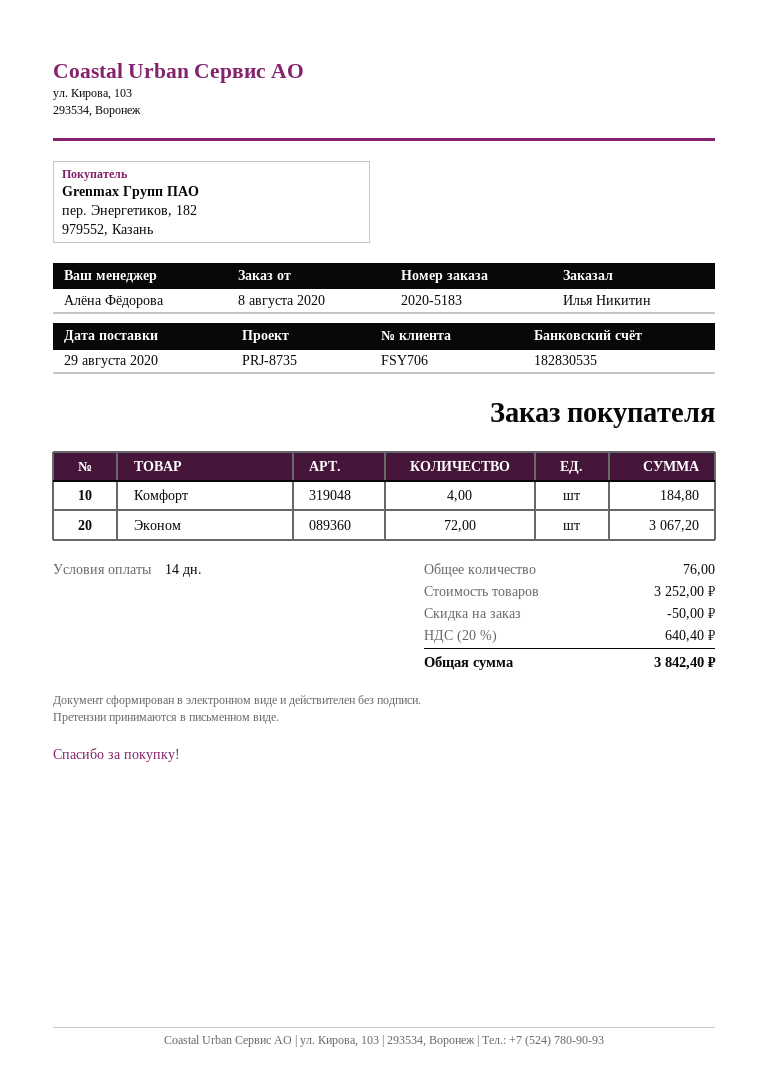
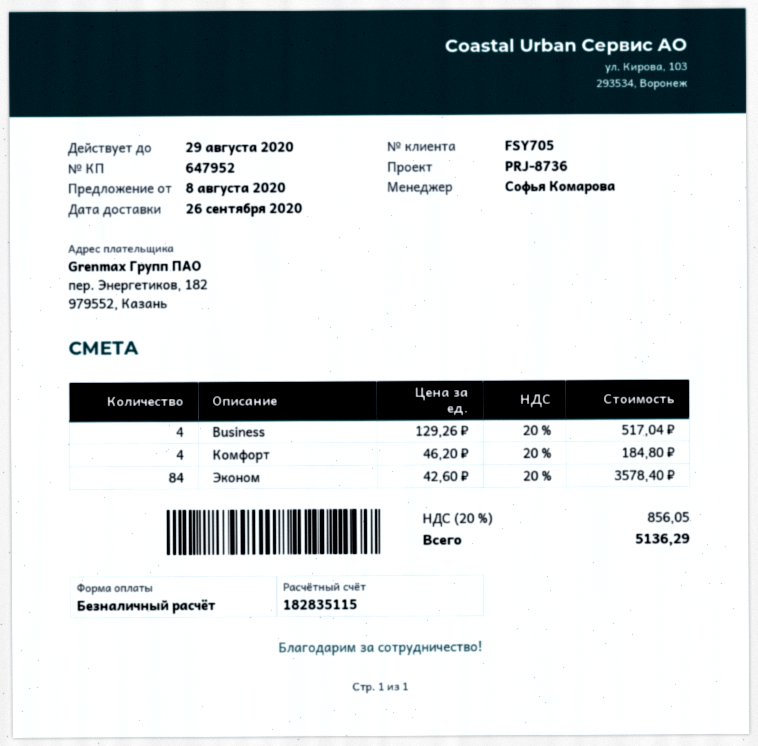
delivery date: 2020-08-29 -> 2020-09-26
customer number: FSY706 -> FSY705
reference: PRJ-8735 -> PRJ-8736
sales rep: Алёна Фёдорова -> Софья Комарова
bank account: 182830535 -> 182835115
Эконом: 72 for 3067.20 -> 84 for 3578.40
Business: none -> 4 for 517.04
discount: 50.00 -> none
tax: 20% = 640.40 -> 20% = 856.05
total: 3842.40 -> 5136.29

